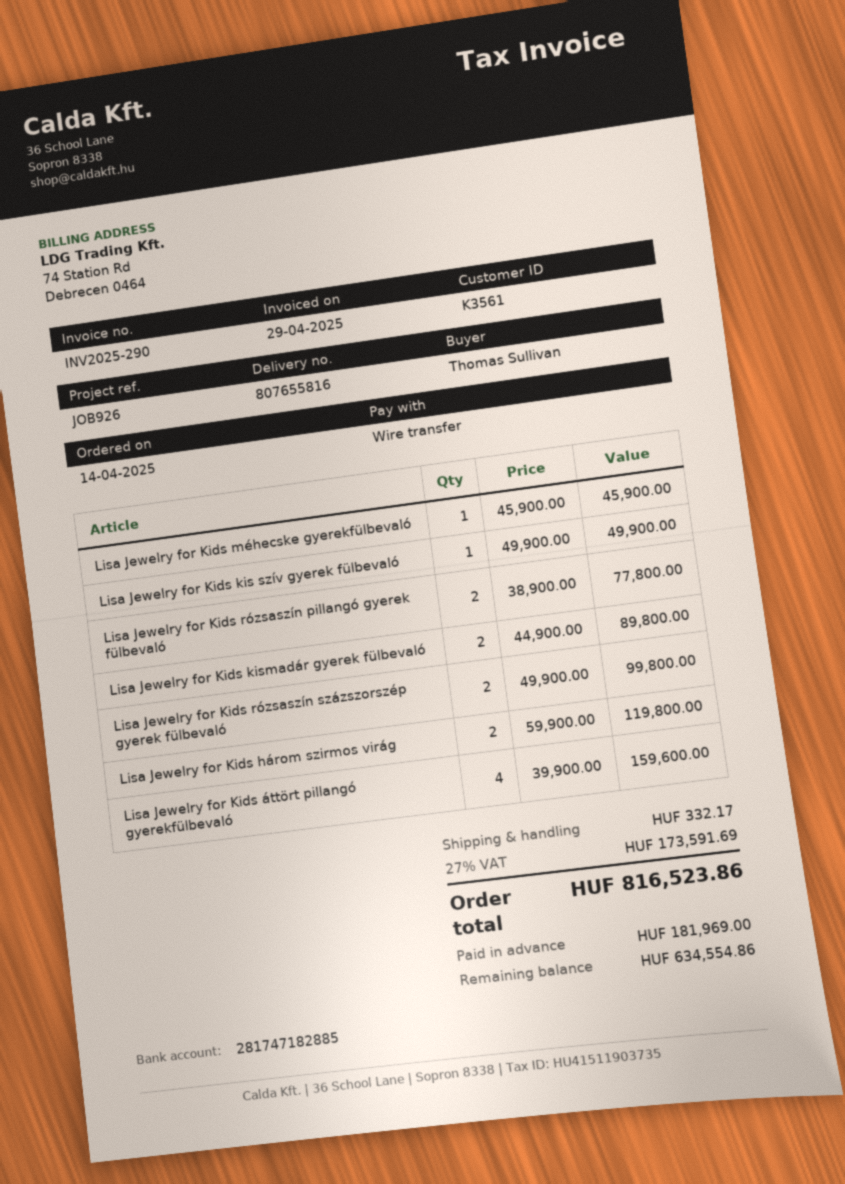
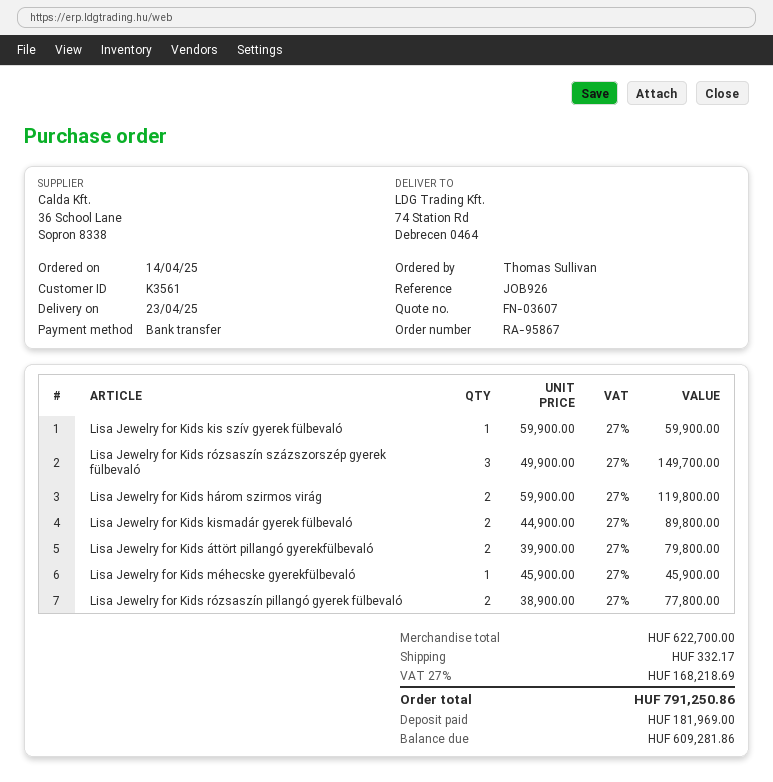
Lisa Jewelry for Kids kis szív gyerek fülbevaló: 1 x 49900.00 = 49900.00 -> 1 x 59900.00 = 59900.00
Lisa Jewelry for Kids rózsaszín százszorszép gyerek fülbevaló: 2 x 49900.00 = 99800.00 -> 3 x 49900.00 = 149700.00
Lisa Jewelry for Kids áttört pillangó gyerekfülbevaló: 4 x 39900.00 = 159600.00 -> 2 x 39900.00 = 79800.00
tax: 27% = 173591.69 -> 27% = 168218.69
total: 816523.86 -> 791250.86
balance: 634554.86 -> 609281.86

